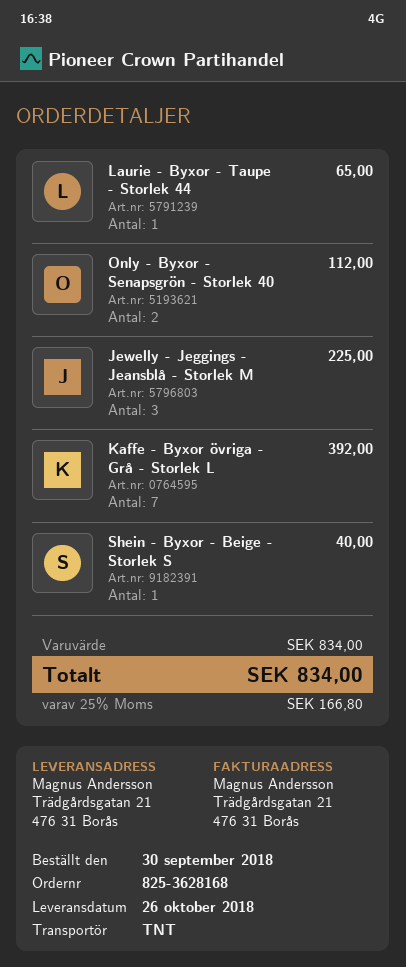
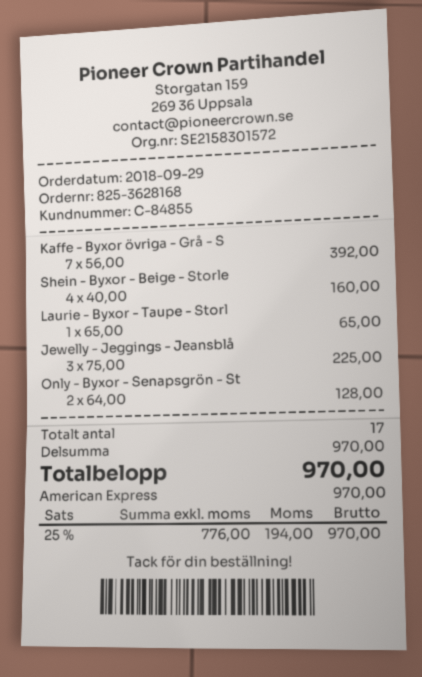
order date: 2018-09-30 -> 2018-09-29
Only - Byxor - Senapsgrön - Storlek 40: 2 for 112.00 -> 2 for 128.00
Shein - Byxor - Beige - Storlek S: 1 for 40.00 -> 4 for 160.00
subtotal: 834.00 -> 970.00
tax: 25% = 166.80 -> 25% = 194.00
total: 834.00 -> 970.00

